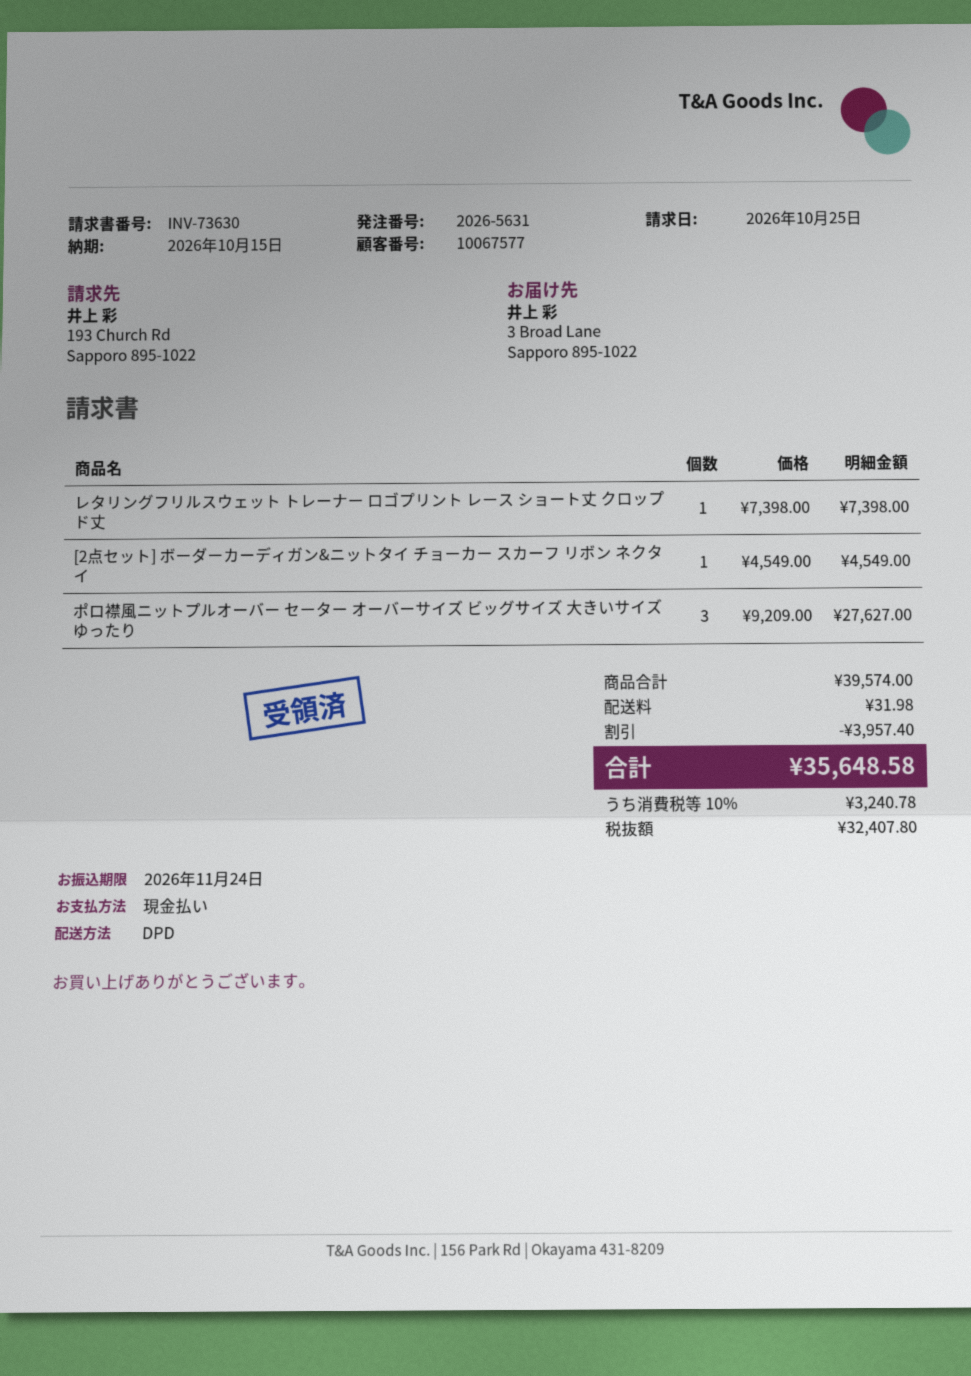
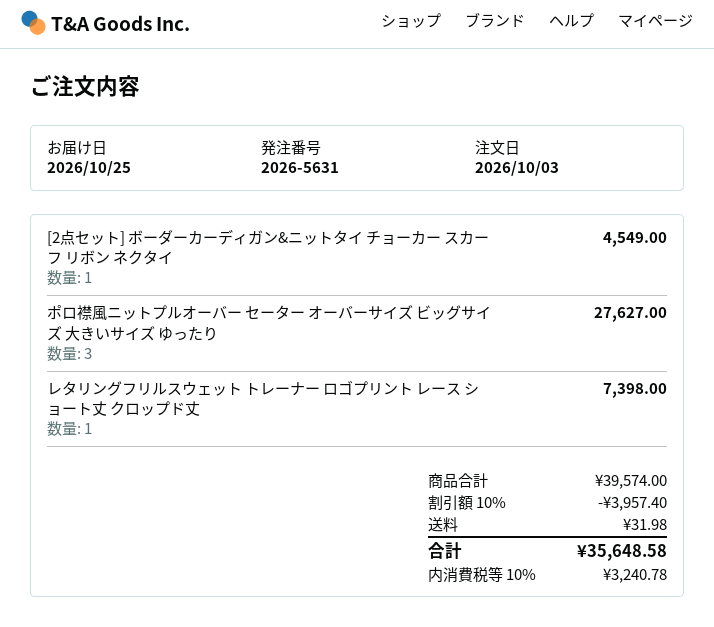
delivery date: 2026-10-15 -> 2026-10-25

